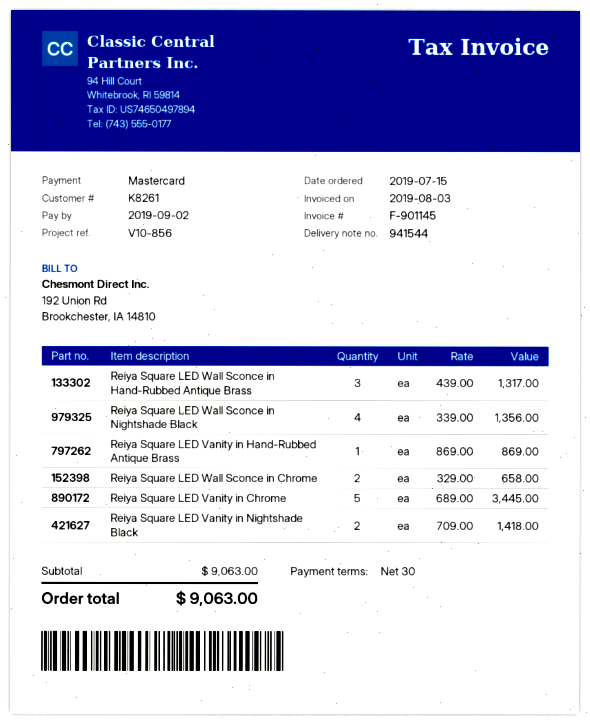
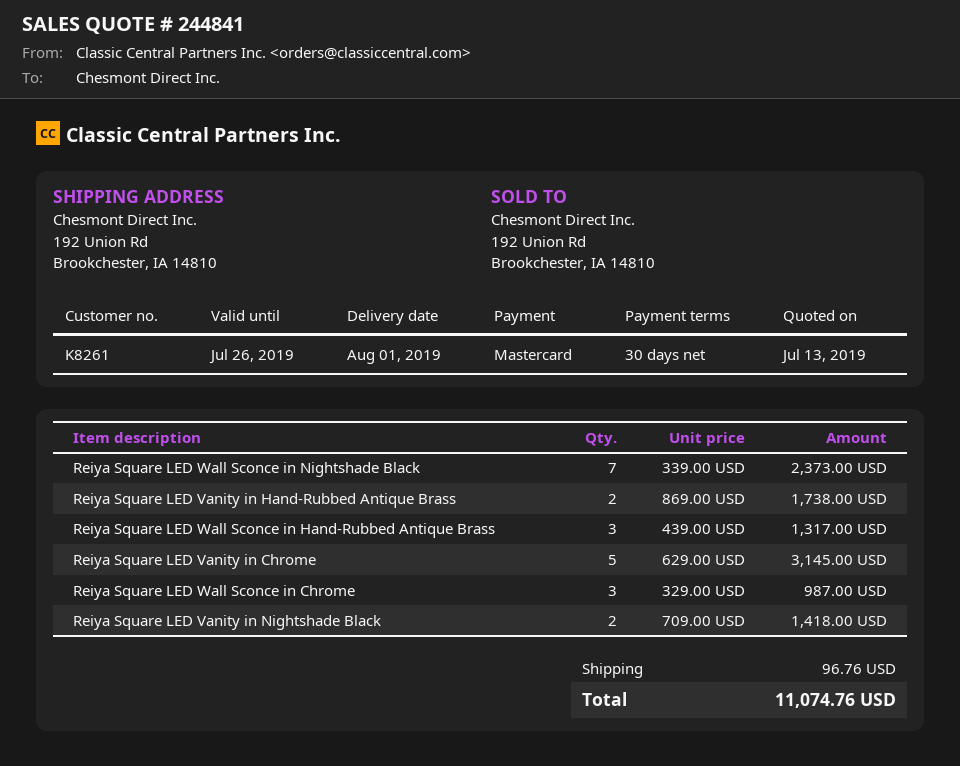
Reiya Square LED Wall Sconce in Nightshade Black: 4 x 339.00 = 1356.00 -> 7 x 339.00 = 2373.00
Reiya Square LED Vanity in Hand-Rubbed Antique Brass: 1 x 869.00 = 869.00 -> 2 x 869.00 = 1738.00
Reiya Square LED Wall Sconce in Chrome: 2 x 329.00 = 658.00 -> 3 x 329.00 = 987.00
Reiya Square LED Vanity in Chrome: 5 x 689.00 = 3445.00 -> 5 x 629.00 = 3145.00
shipping: none -> 96.76
total: 9063.00 -> 11074.76

